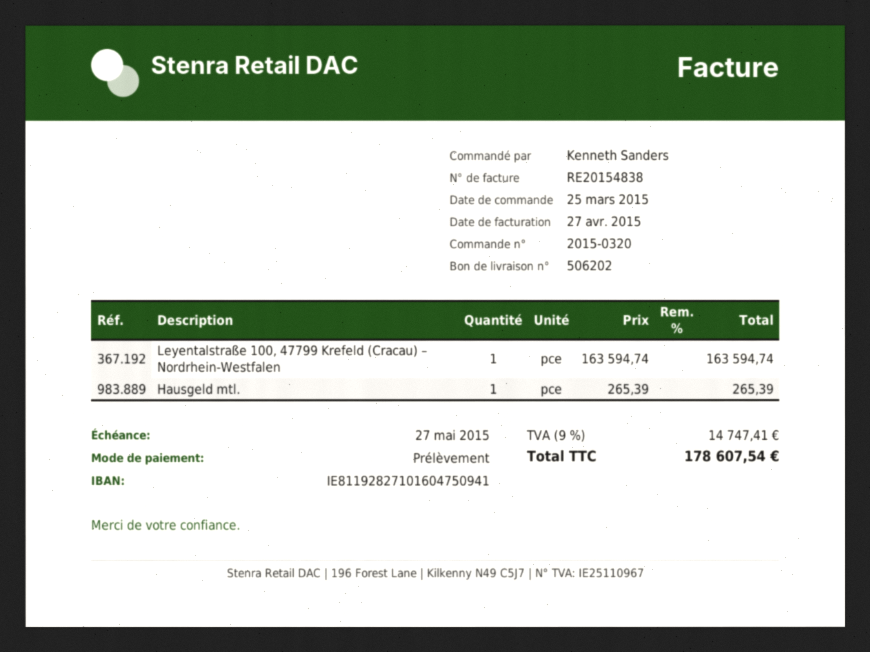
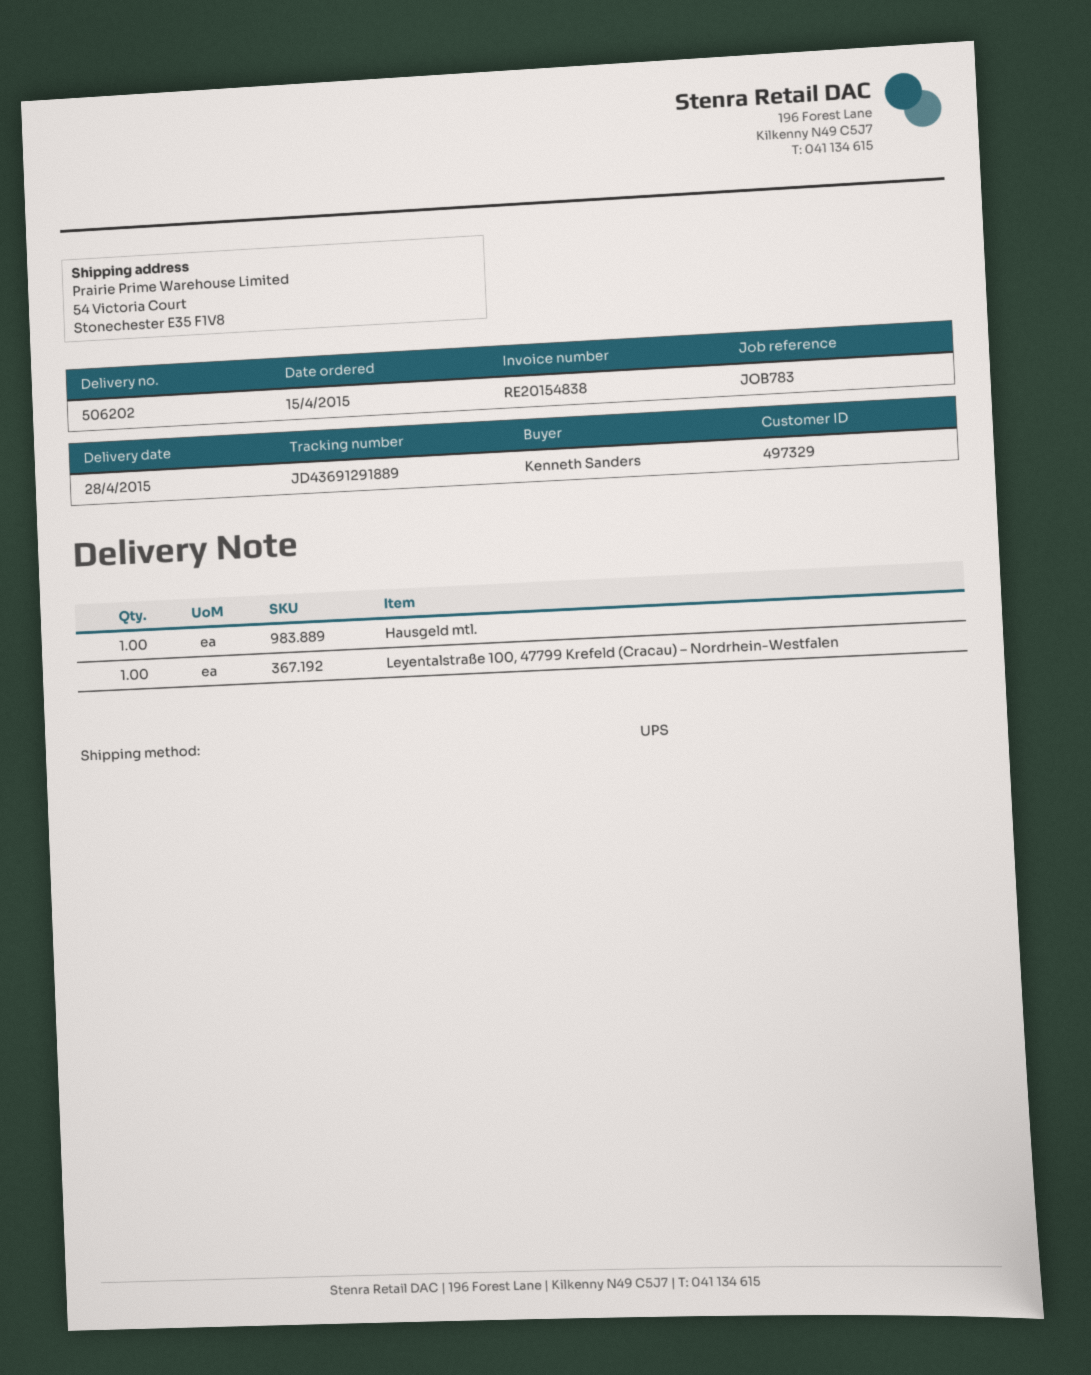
order date: 2015-03-25 -> 2015-04-15

